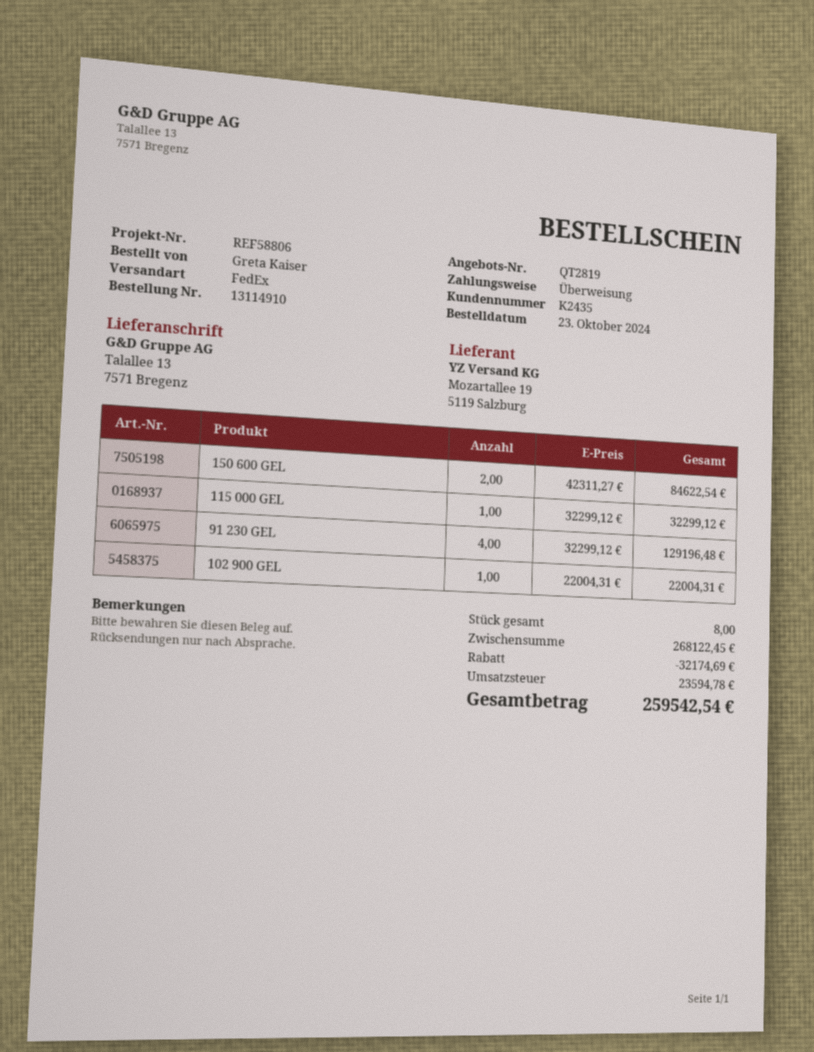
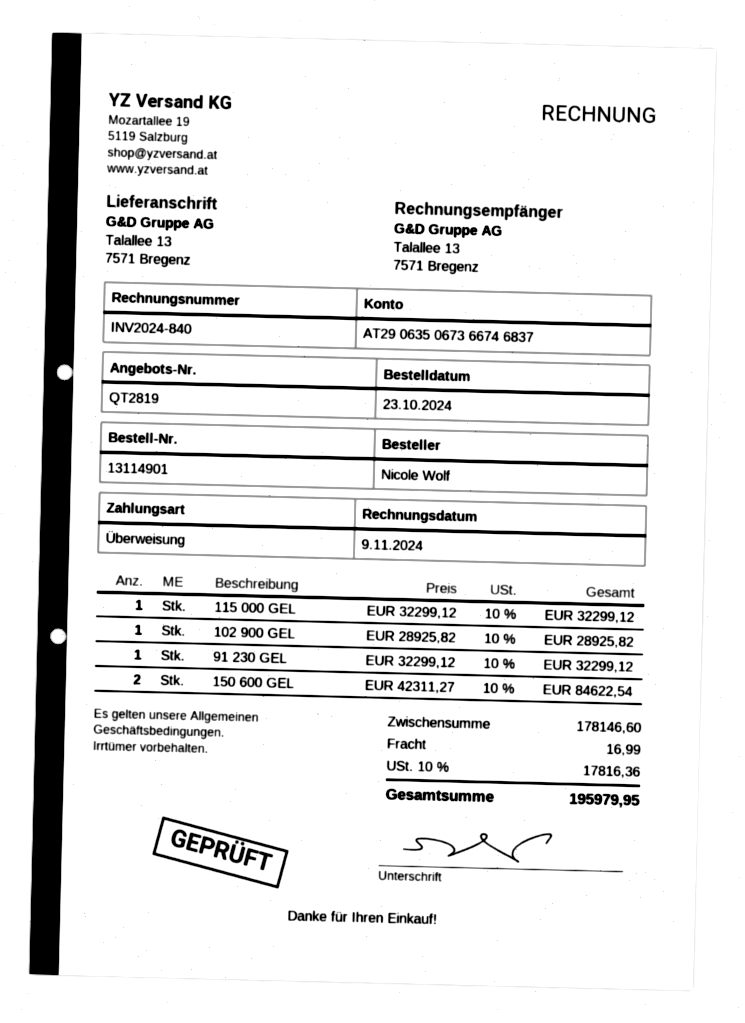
order number: 13114910 -> 13114901
ordered by: Greta Kaiser -> Nicole Wolf
91 230 GEL: 4 x 32299.12 = 129196.48 -> 1 x 32299.12 = 32299.12
102 900 GEL: 1 x 22004.31 = 22004.31 -> 1 x 28925.82 = 28925.82
subtotal: 268122.45 -> 178146.60
discount: 32174.69 -> none
shipping: none -> 16.99
tax: 23594.78 -> 17816.36
total: 259542.54 -> 195979.95

